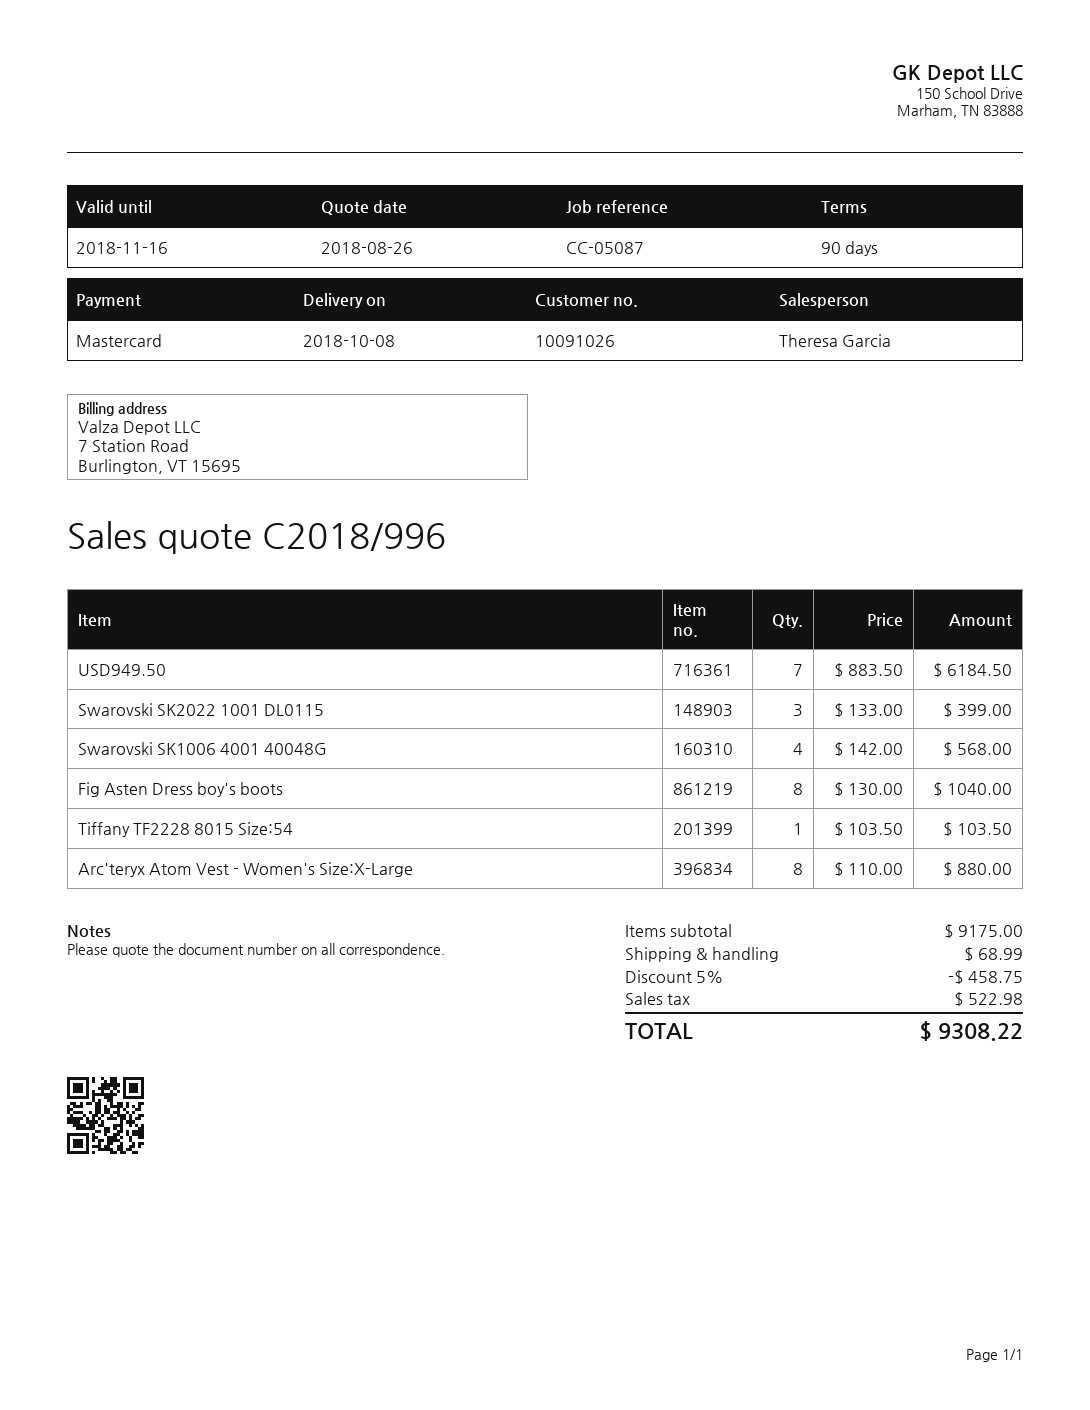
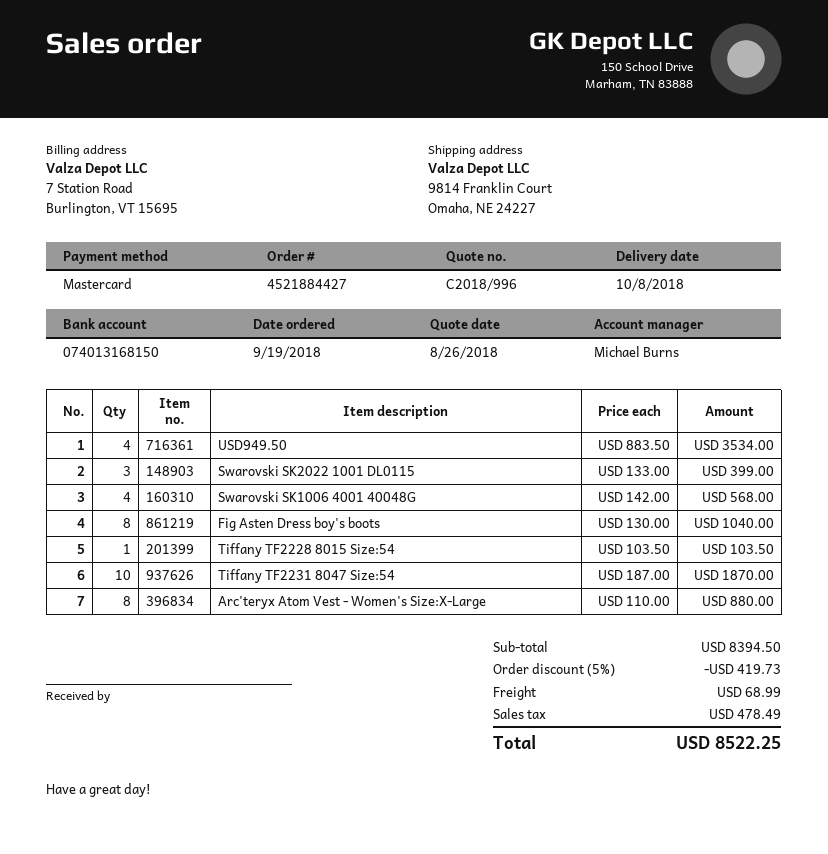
sales rep: Theresa Garcia -> Michael Burns
USD949.50: 7 x 883.50 = 6184.50 -> 4 x 883.50 = 3534.00
Tiffany TF2231 8047 Size:54: none -> 10 x 187.00 = 1870.00
subtotal: 9175.00 -> 8394.50
discount: 5% = 458.75 -> 5% = 419.73
tax: 522.98 -> 478.49
total: 9308.22 -> 8522.25

